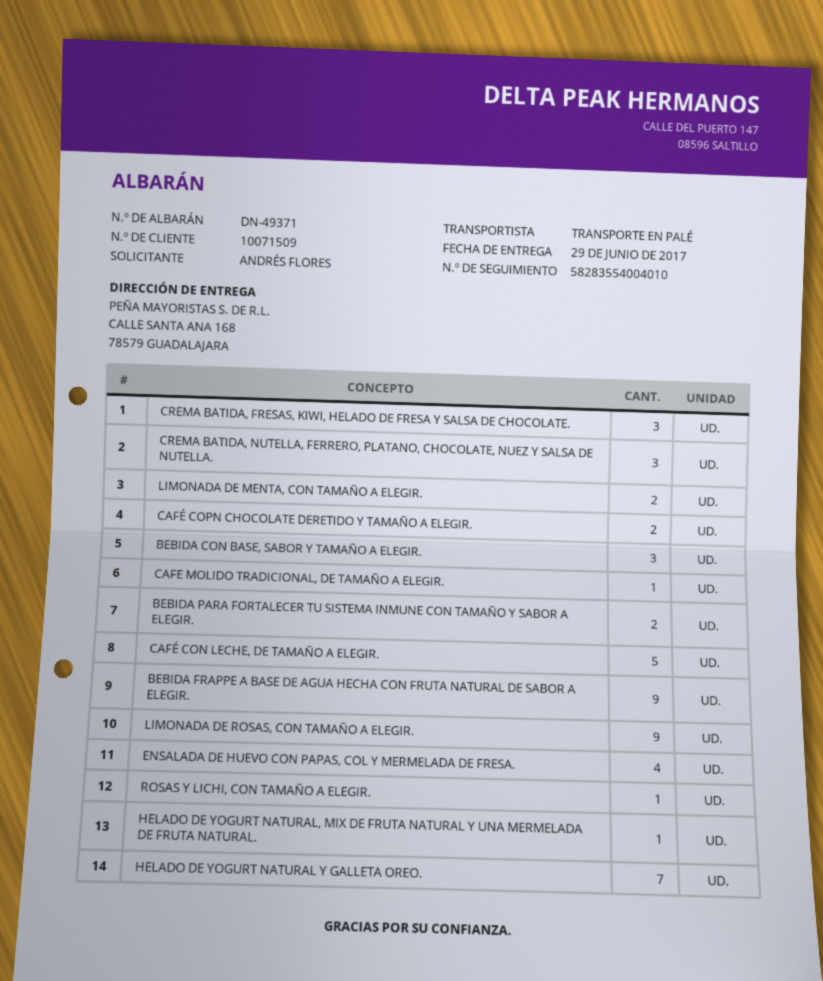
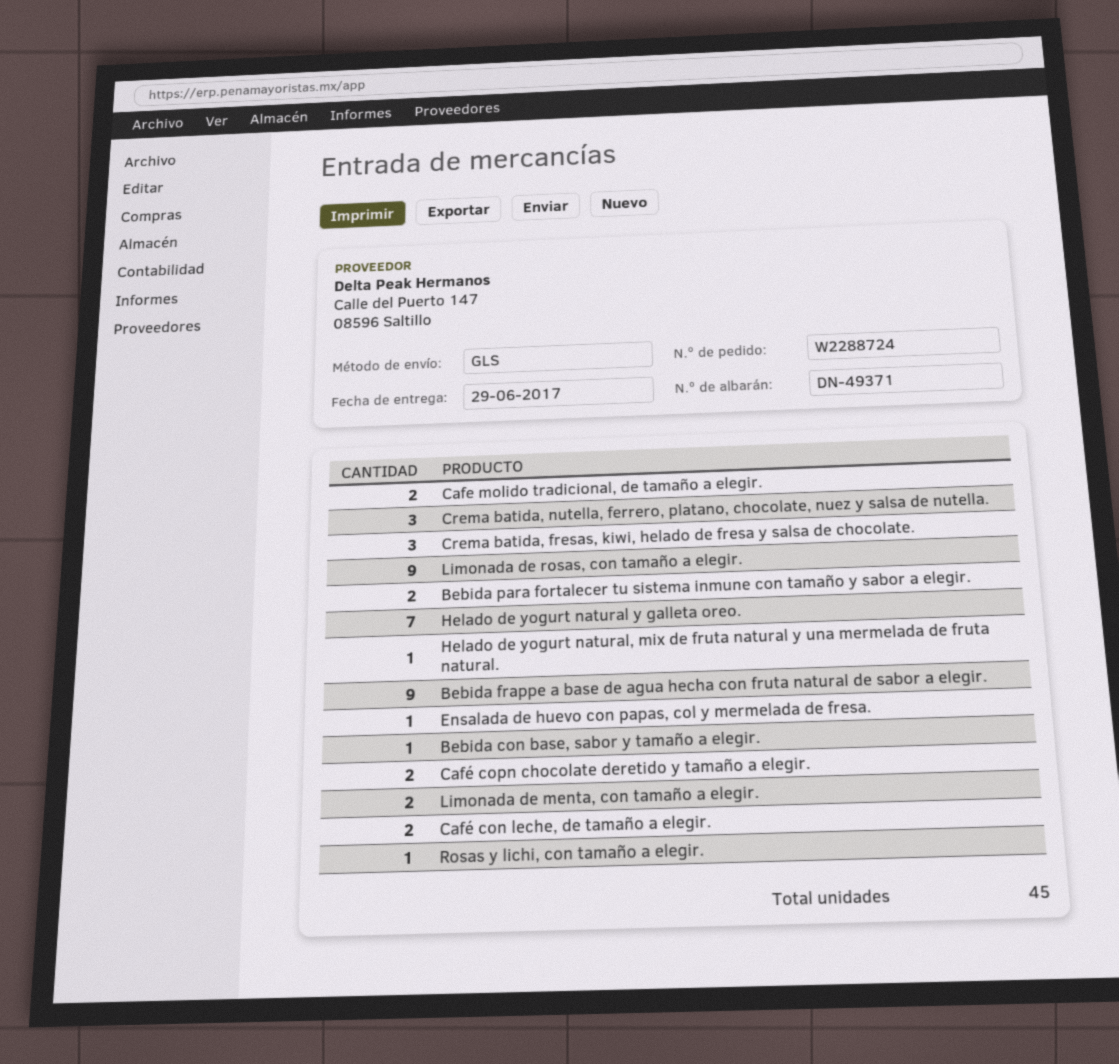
shipping method: pallet freight -> GLS
BEBIDA CON BASE, SABOR Y TAMAÑO A ELEGIR.: 3 -> 1
CAFE MOLIDO TRADICIONAL, DE TAMAÑO A ELEGIR.: 1 -> 2
CAFÉ CON LECHE, DE TAMAÑO A ELEGIR.: 5 -> 2
ENSALADA DE HUEVO CON PAPAS, COL Y MERMELADA DE FRESA.: 4 -> 1

